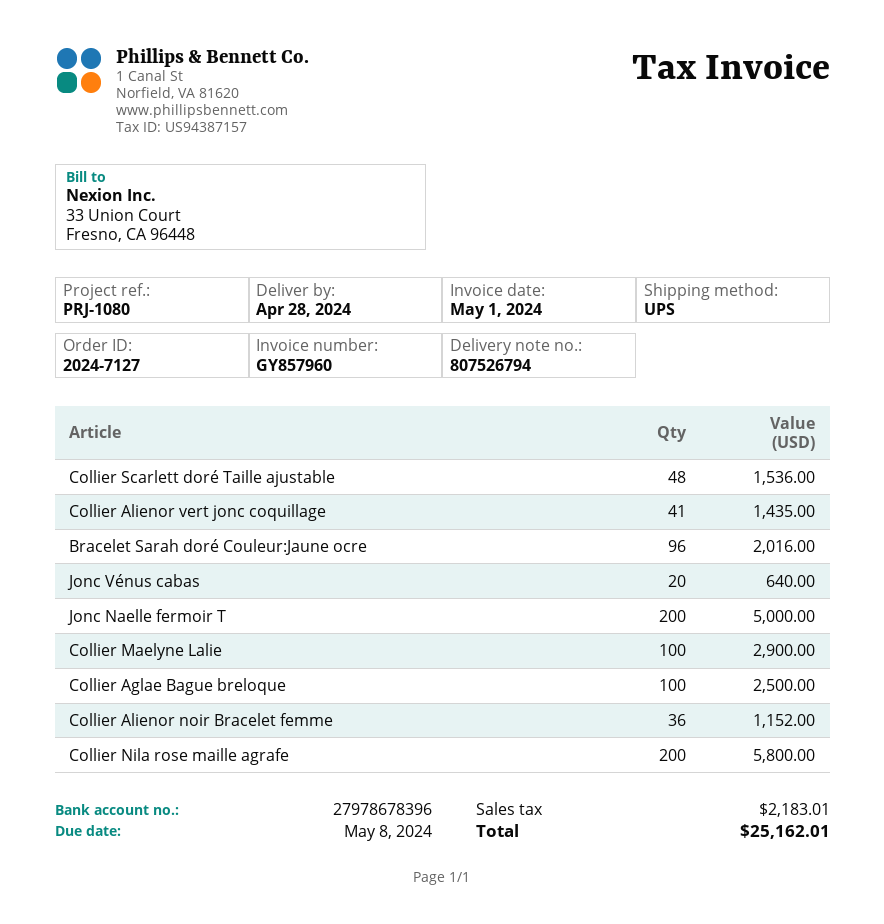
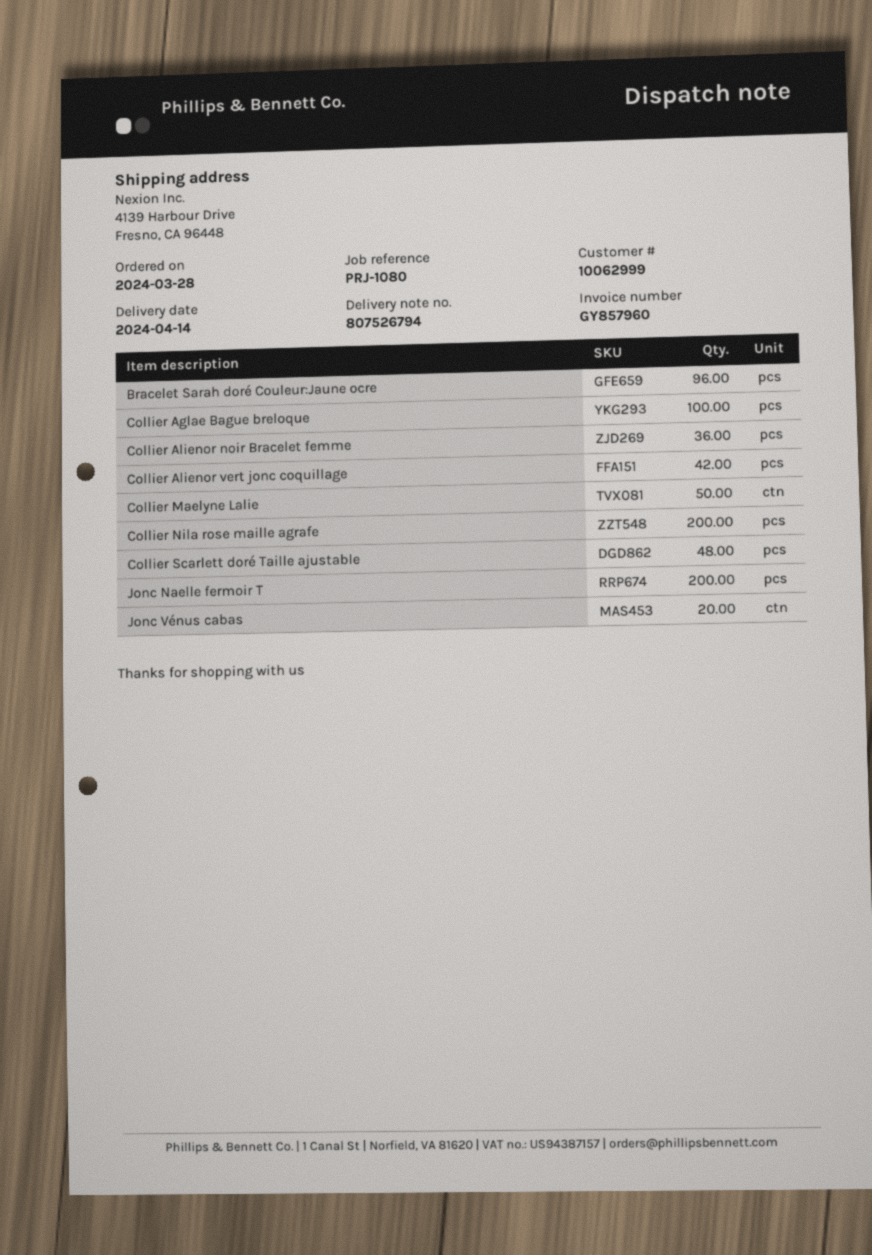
delivery date: 2024-04-28 -> 2024-04-14
Collier Alienor vert jonc coquillage: 41 -> 42
Collier Maelyne Lalie: 100 -> 50

